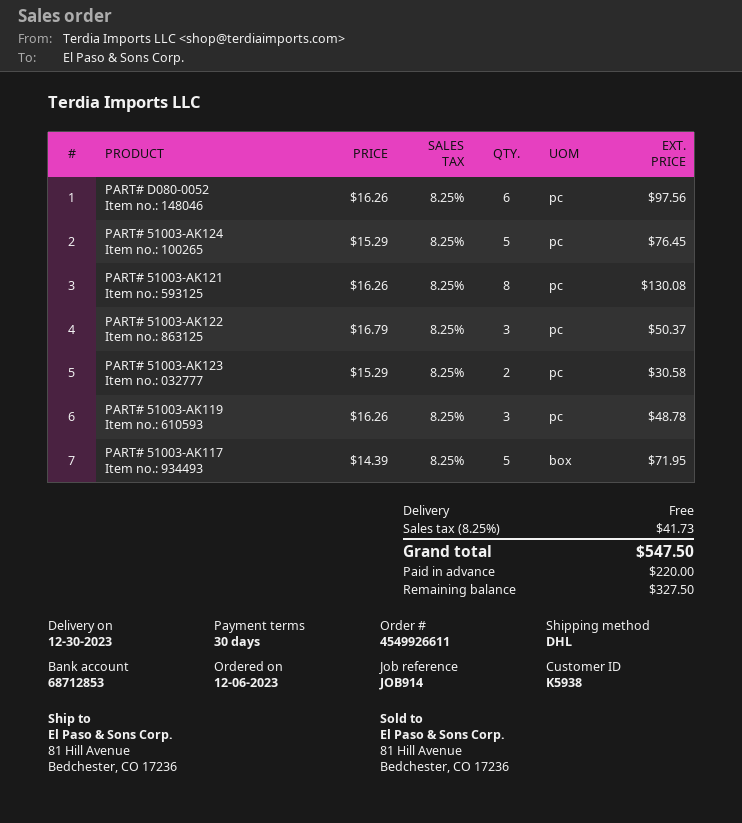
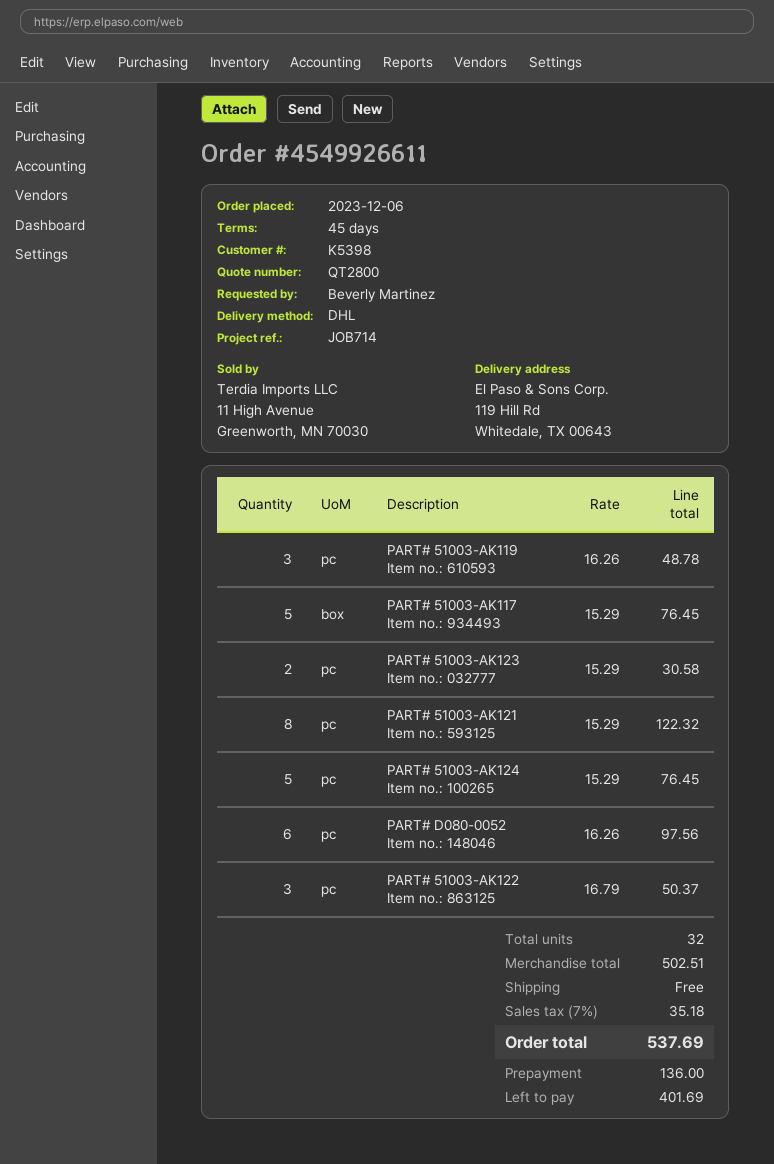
payment terms: 30 days -> 45 days
customer number: K5938 -> K5398
reference: JOB914 -> JOB714
ship to: 81 Hill Avenue, Bedchester, CO 17236 -> 119 Hill Rd, Whitedale, TX 00643
PART# 51003-AK121: 8 x 16.26 = 130.08 -> 8 x 15.29 = 122.32
PART# 51003-AK117: 5 x 14.39 = 71.95 -> 5 x 15.29 = 76.45
tax: 8.25% = 41.73 -> 7% = 35.18
total: 547.50 -> 537.69
deposit: 220.00 -> 136.00
balance: 327.50 -> 401.69

